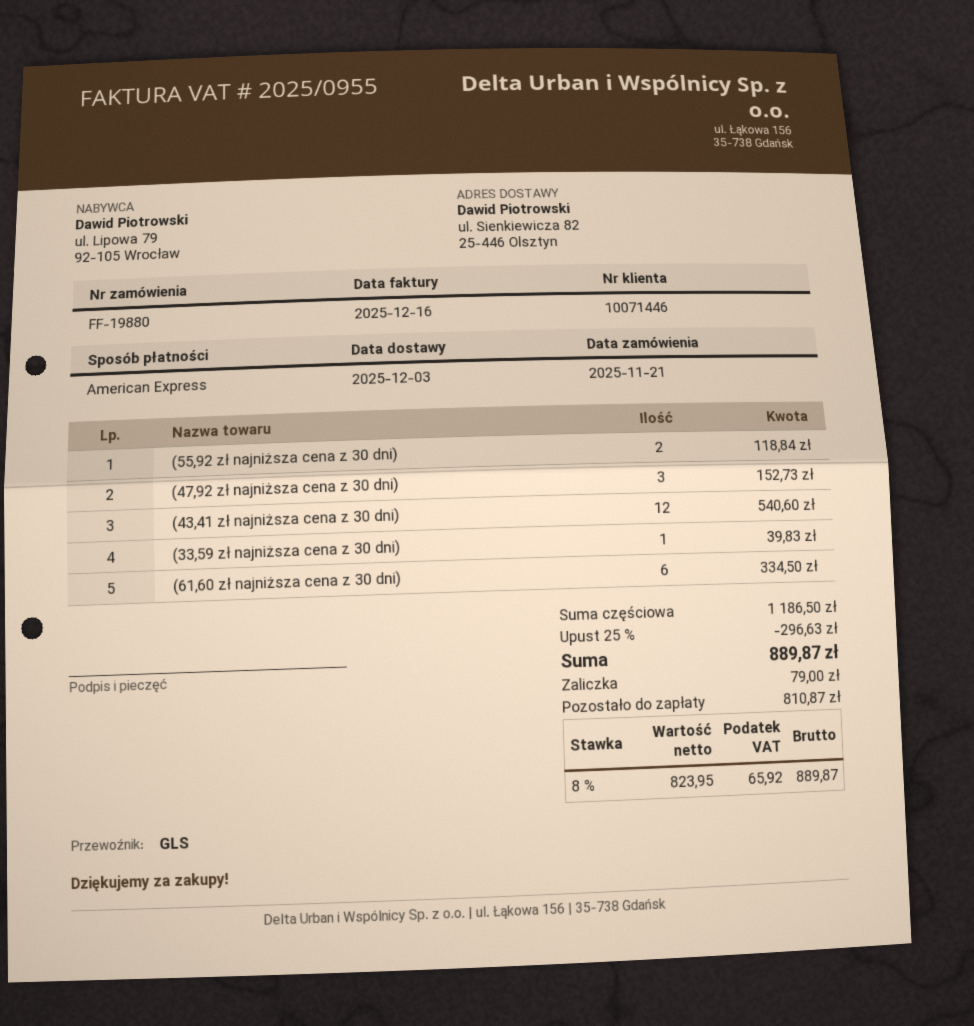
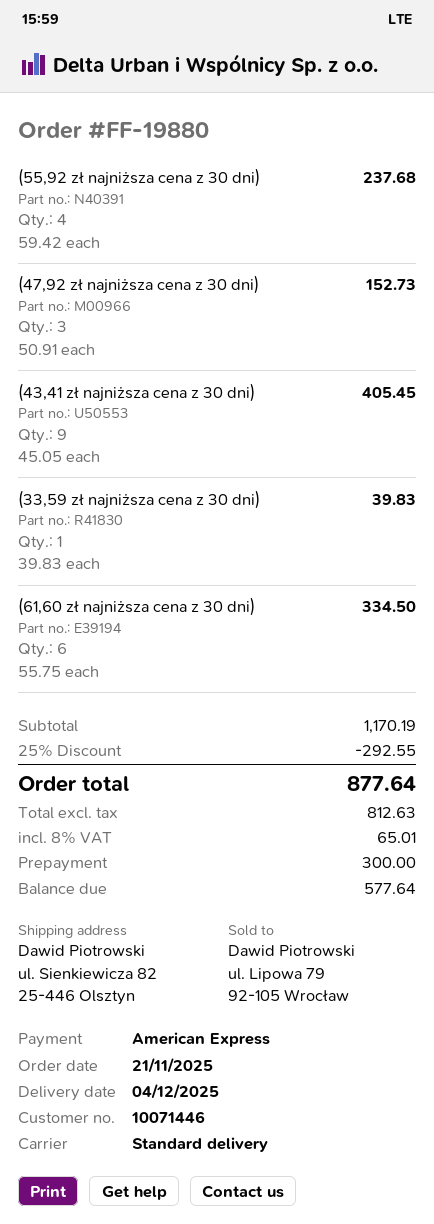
delivery date: 2025-12-03 -> 2025-12-04
shipping method: GLS -> standard
(55,92 zł najniższa cena z 30 dni): 2 for 118.84 -> 4 for 237.68
(43,41 zł najniższa cena z 30 dni): 12 for 540.60 -> 9 for 405.45
subtotal: 1186.50 -> 1170.19
discount: 25% = 296.63 -> 25% = 292.55
net: 823.95 -> 812.63
tax: 8% = 65.92 -> 8% = 65.01
total: 889.87 -> 877.64
deposit: 79.00 -> 300.00
balance: 810.87 -> 577.64

